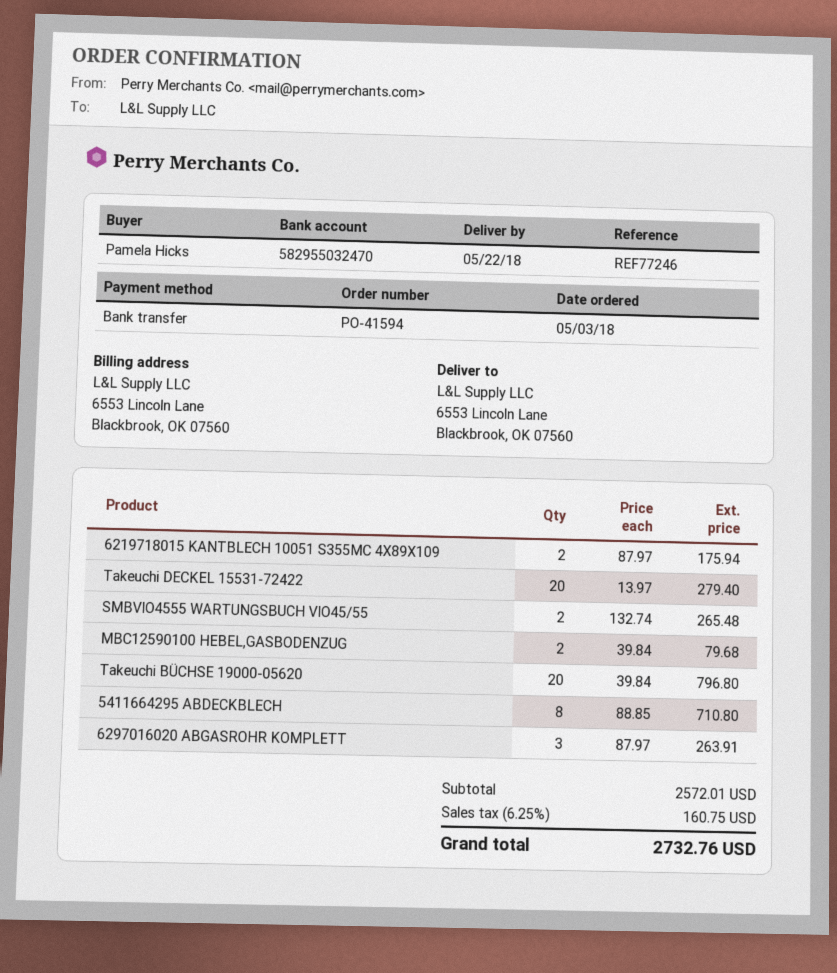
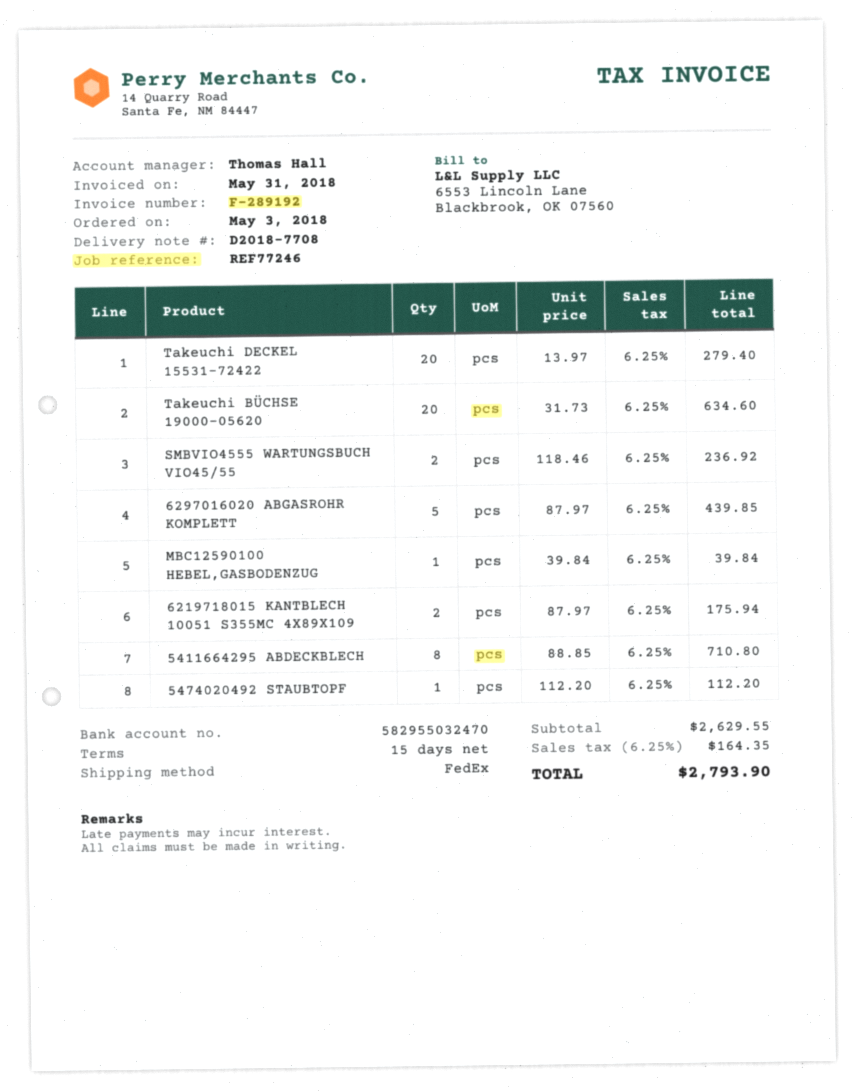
SMBVIO4555 WARTUNGSBUCH VIO45/55: 2 x 132.74 = 265.48 -> 2 x 118.46 = 236.92
MBC12590100 HEBEL,GASBODENZUG: 2 x 39.84 = 79.68 -> 1 x 39.84 = 39.84
Takeuchi BÜCHSE 19000-05620: 20 x 39.84 = 796.80 -> 20 x 31.73 = 634.60
6297016020 ABGASROHR KOMPLETT: 3 x 87.97 = 263.91 -> 5 x 87.97 = 439.85
5474020492 STAUBTOPF: none -> 1 x 112.20 = 112.20
subtotal: 2572.01 -> 2629.55
tax: 6.25% = 160.75 -> 6.25% = 164.35
total: 2732.76 -> 2793.90

